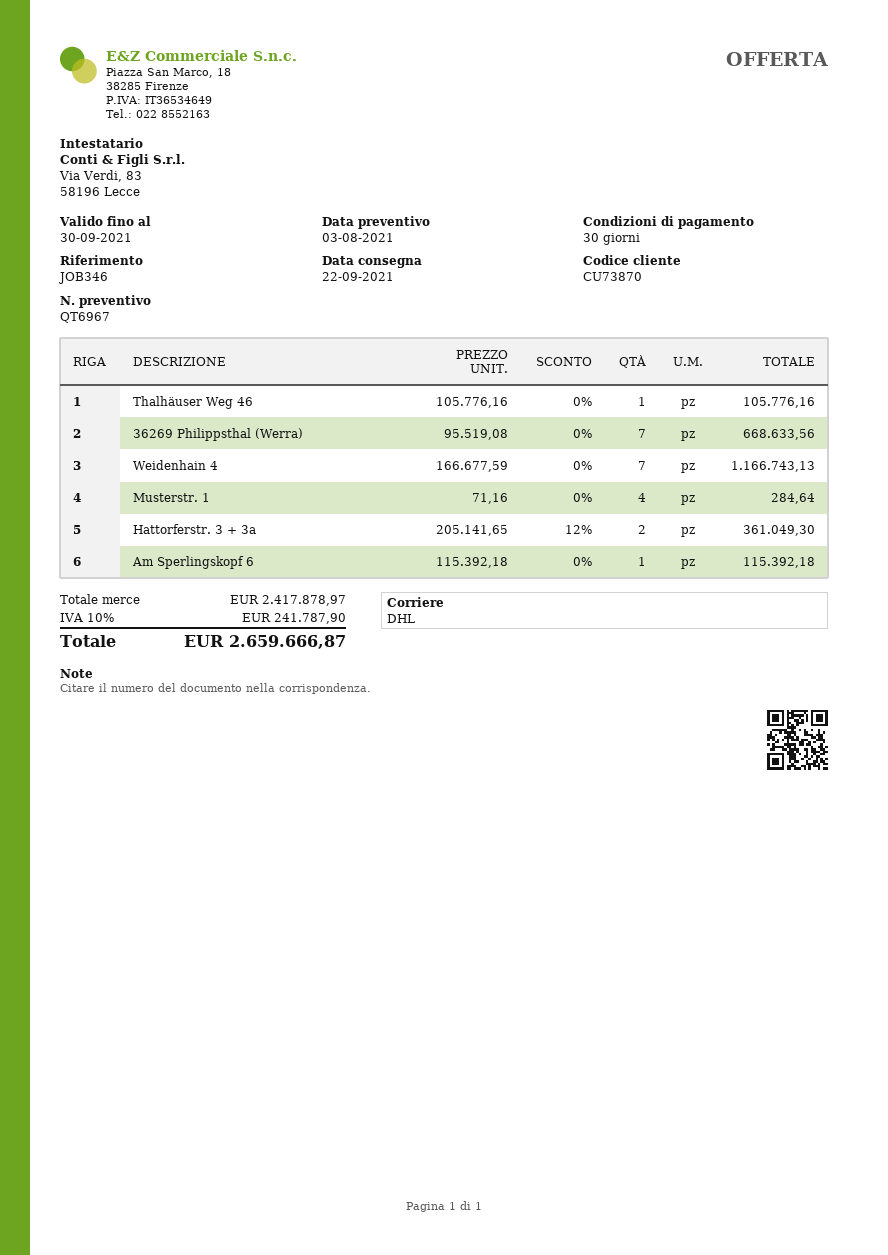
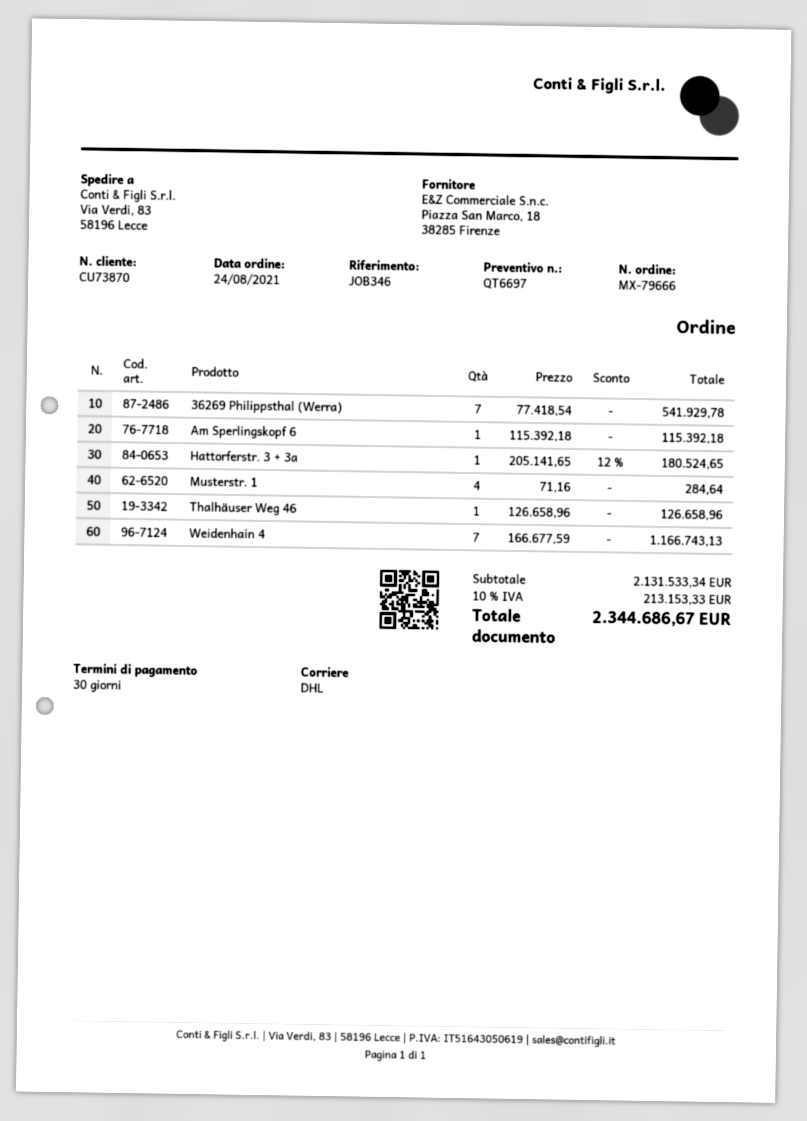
quote number: QT6967 -> QT6697
Thalhäuser Weg 46: 1 x 105776.16 = 105776.16 -> 1 x 126658.96 = 126658.96
36269 Philippsthal (Werra): 7 x 95519.08 = 668633.56 -> 7 x 77418.54 = 541929.78
Hattorferstr. 3 + 3a: 2 x 205141.65 - 12% = 361049.30 -> 1 x 205141.65 - 12% = 180524.65
subtotal: 2417878.97 -> 2131533.34
tax: 10% = 241787.90 -> 10% = 213153.33
total: 2659666.87 -> 2344686.67

